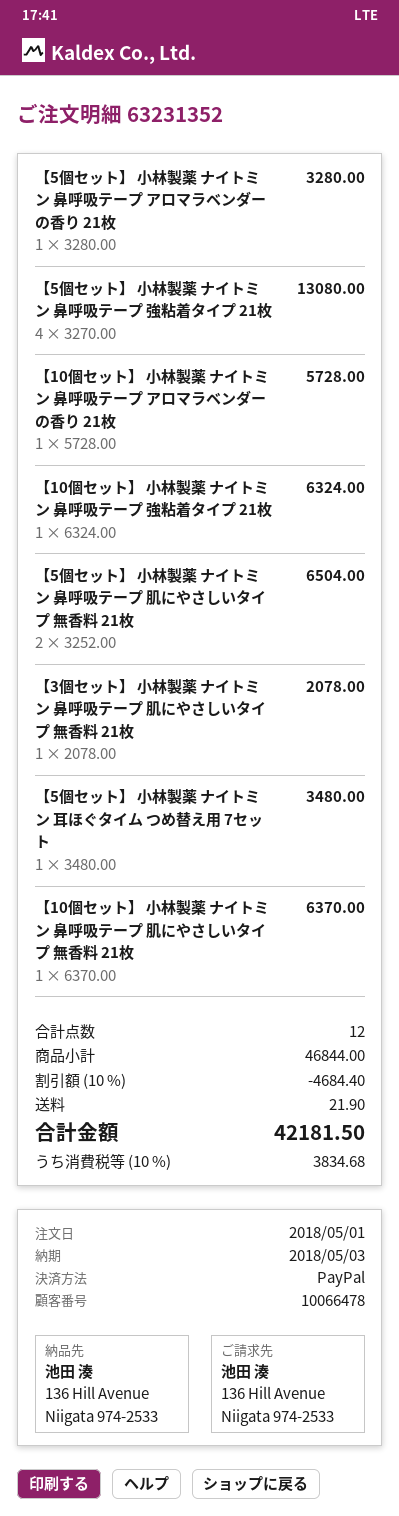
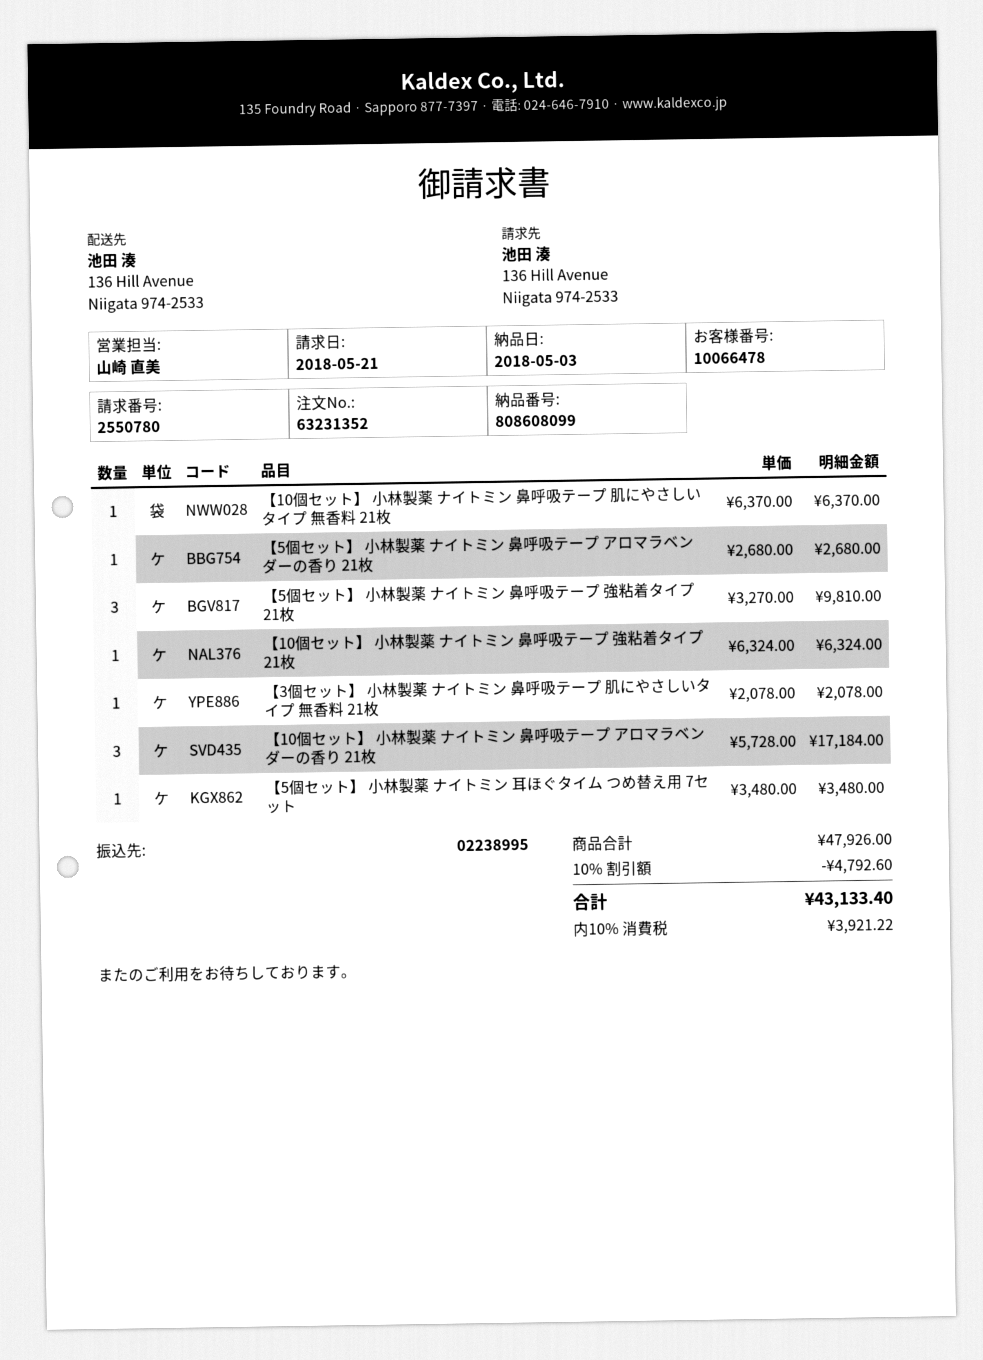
【5個セット】 小林製薬 ナイトミン 鼻呼吸テープ アロマラベンダーの香り 21枚: 1 x 3280.00 = 3280.00 -> 1 x 2680.00 = 2680.00
【5個セット】 小林製薬 ナイトミン 鼻呼吸テープ 強粘着タイプ 21枚: 4 x 3270.00 = 13080.00 -> 3 x 3270.00 = 9810.00
【10個セット】 小林製薬 ナイトミン 鼻呼吸テープ アロマラベンダーの香り 21枚: 1 x 5728.00 = 5728.00 -> 3 x 5728.00 = 17184.00
【5個セット】 小林製薬 ナイトミン 鼻呼吸テープ 肌にやさしいタイプ 無香料 21枚: 2 x 3252.00 = 6504.00 -> none
subtotal: 46844.00 -> 47926.00
discount: 10% = 4684.40 -> 10% = 4792.60
shipping: 21.90 -> none
tax: 10% = 3834.68 -> 10% = 3921.22
total: 42181.50 -> 43133.40

